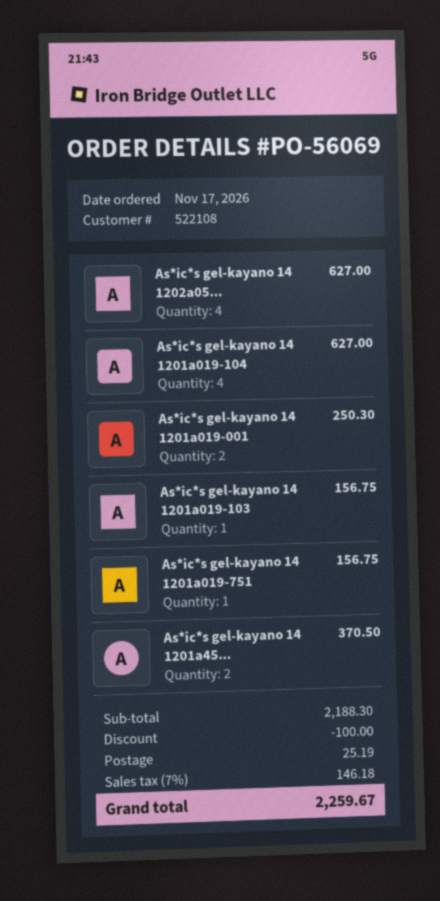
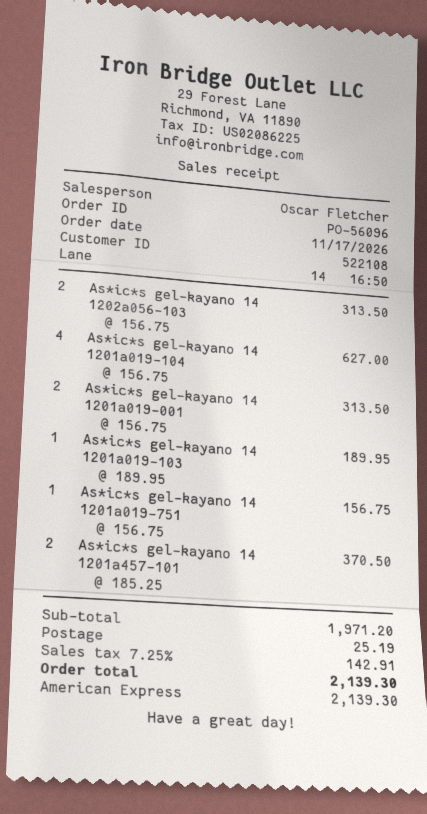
order number: PO-56069 -> PO-56096
As*ic*s gel-kayano 14 1202a05...: 4 for 627.00 -> 2 for 313.50
As*ic*s gel-kayano 14 1201a019-001: 2 for 250.30 -> 2 for 313.50
As*ic*s gel-kayano 14 1201a019-103: 1 for 156.75 -> 1 for 189.95
subtotal: 2188.30 -> 1971.20
discount: 100.00 -> none
tax: 7% = 146.18 -> 7.25% = 142.91
total: 2259.67 -> 2139.30

